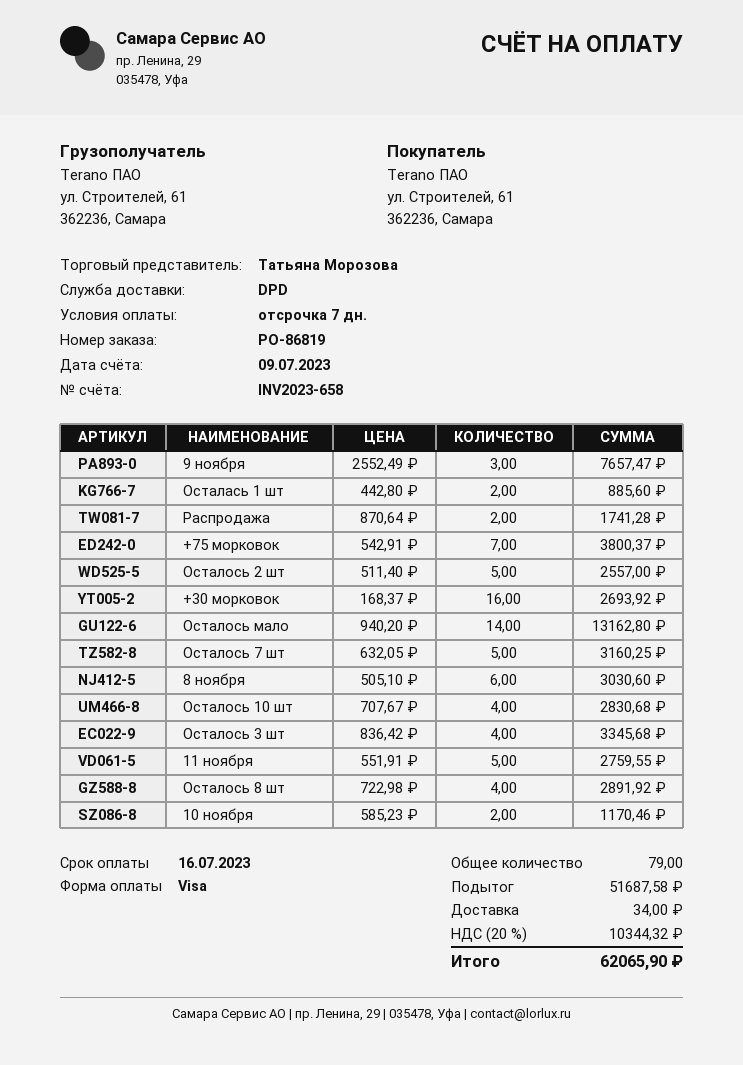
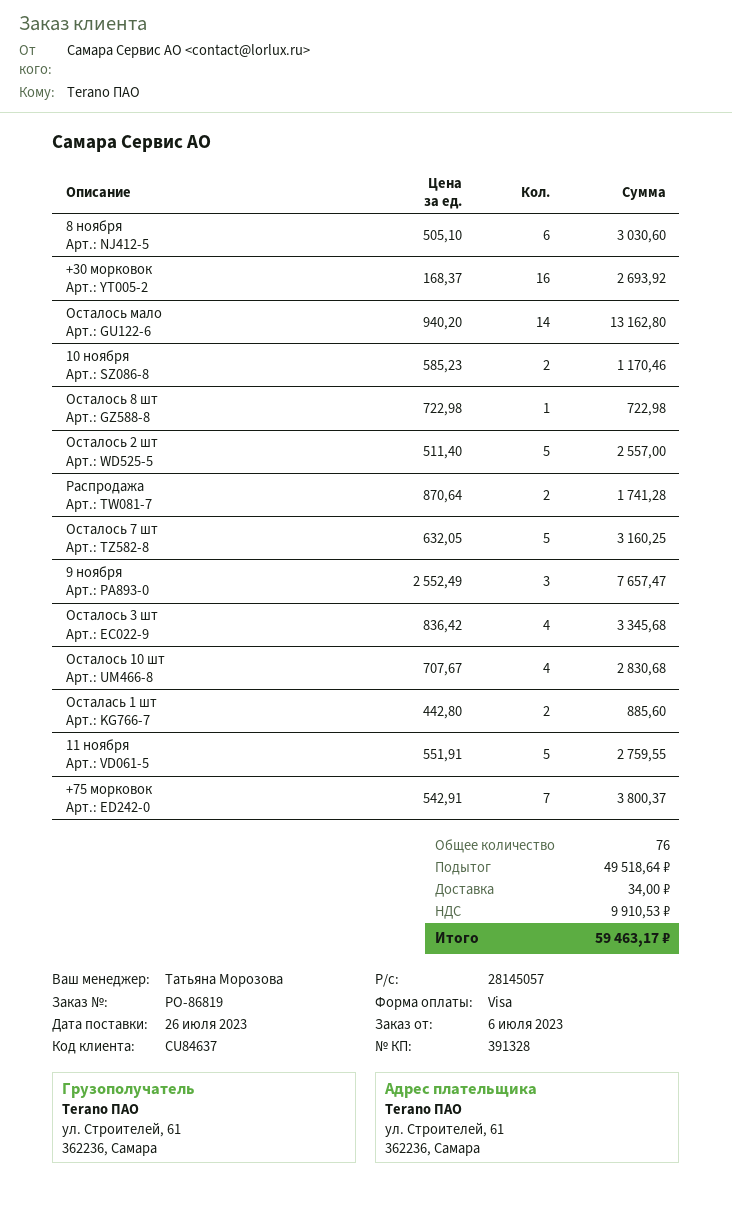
Осталось 8 шт: 4 x 722.98 = 2891.92 -> 1 x 722.98 = 722.98
total quantity: 79 -> 76
subtotal: 51687.58 -> 49518.64
tax: 10344.32 -> 9910.53
total: 62065.90 -> 59463.17

